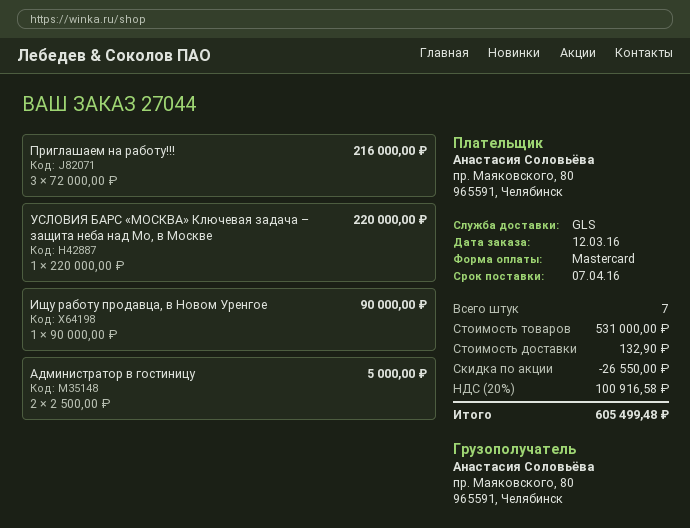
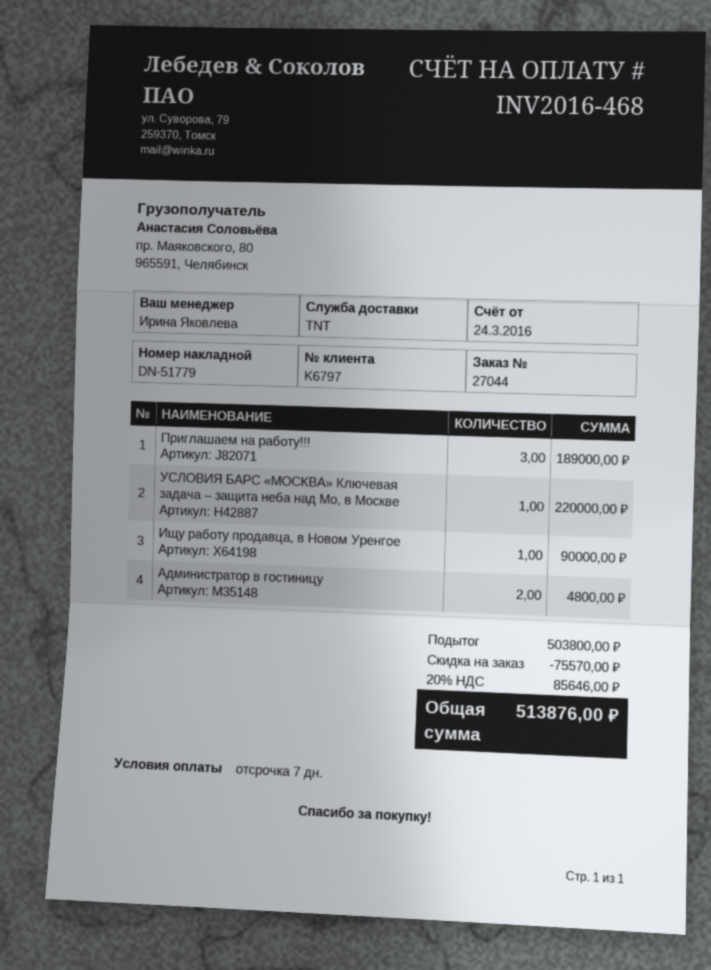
shipping method: GLS -> TNT
Приглашаем на работу!!!: 3 for 216000.00 -> 3 for 189000.00
Администратор в гостиницу: 2 for 5000.00 -> 2 for 4800.00
subtotal: 531000.00 -> 503800.00
discount: 26550.00 -> 75570.00
shipping: 132.90 -> none
tax: 20% = 100916.58 -> 20% = 85646.00
total: 605499.48 -> 513876.00

